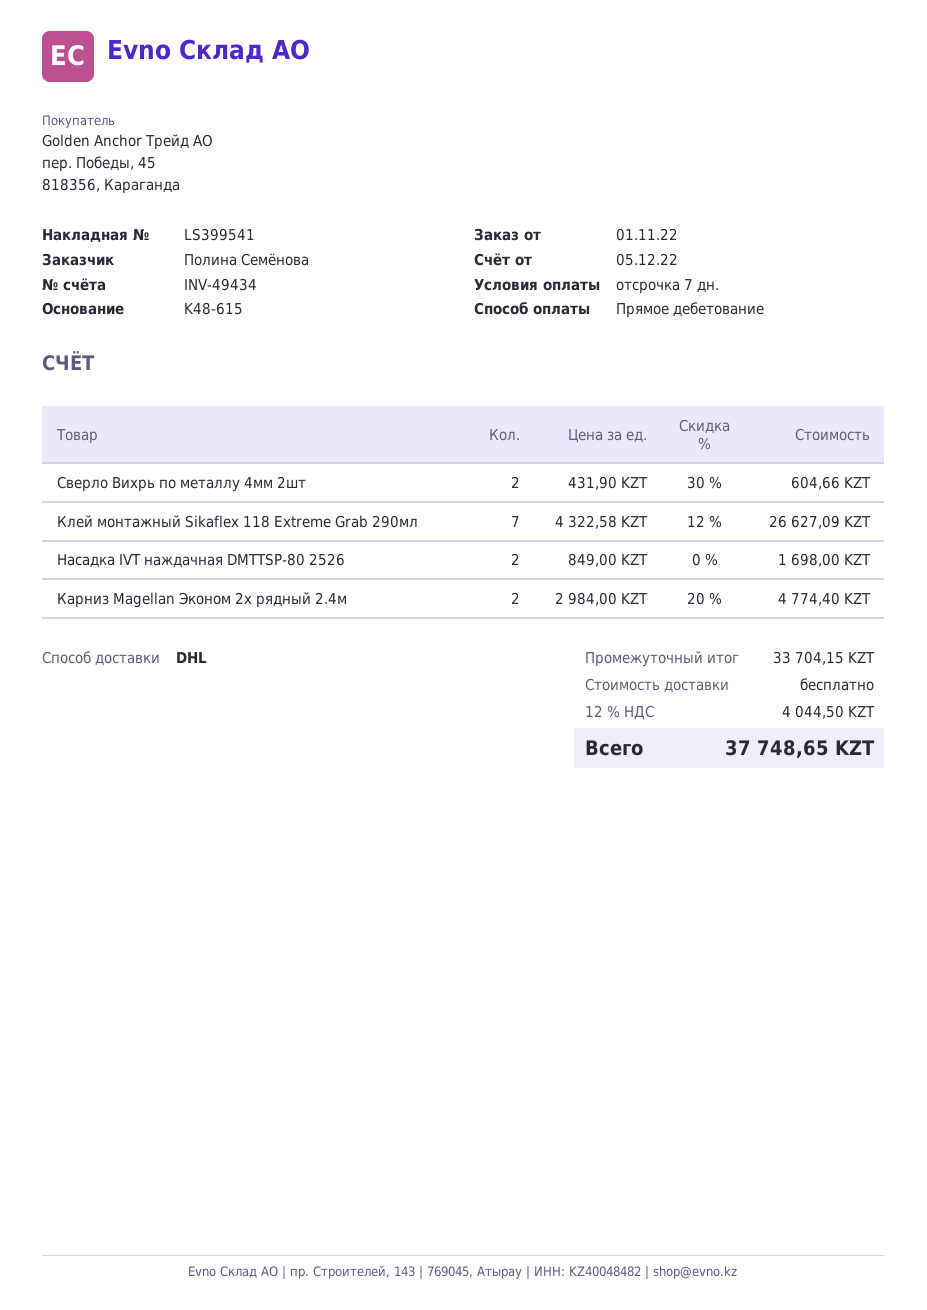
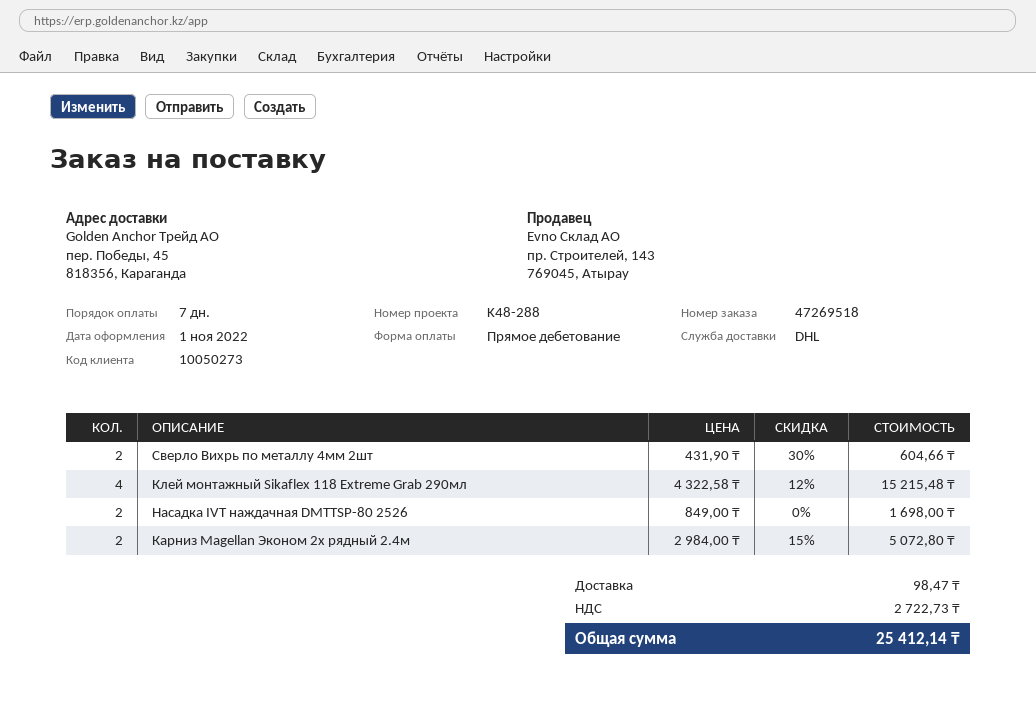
reference: K48-615 -> K48-288
Клей монтажный Sikaflex 118 Extreme Grab 290мл: 7 x 4322.58 - 12% = 26627.09 -> 4 x 4322.58 - 12% = 15215.48
Карниз Magellan Эконом 2х рядный 2.4м: 2 x 2984.00 - 20% = 4774.40 -> 2 x 2984.00 - 15% = 5072.80
shipping: 0.00 -> 98.47
tax: 4044.50 -> 2722.73
total: 37748.65 -> 25412.14

